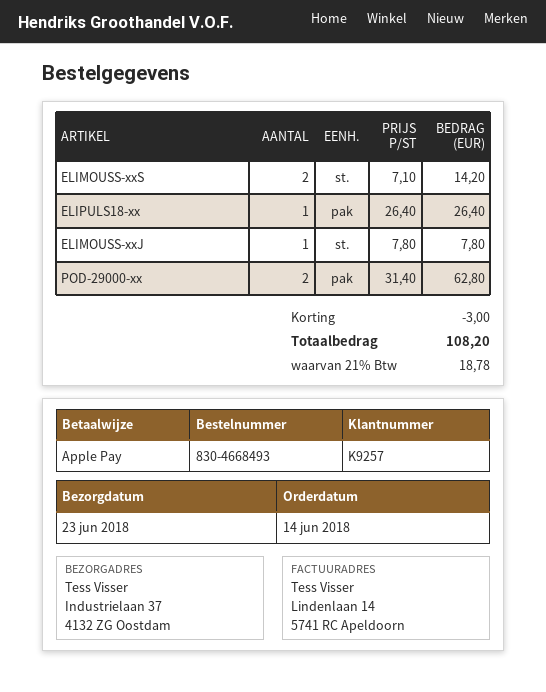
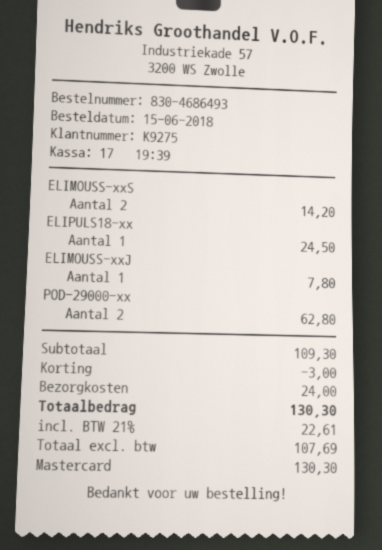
order number: 830-4668493 -> 830-4686493
order date: 2018-06-14 -> 2018-06-15
customer number: K9257 -> K9275
payment method: Apple Pay -> Mastercard
ELIPULS18-xx: 1 for 26.40 -> 1 for 24.50
shipping: none -> 24.00
tax: 21% = 18.78 -> 21% = 22.61
total: 108.20 -> 130.30

